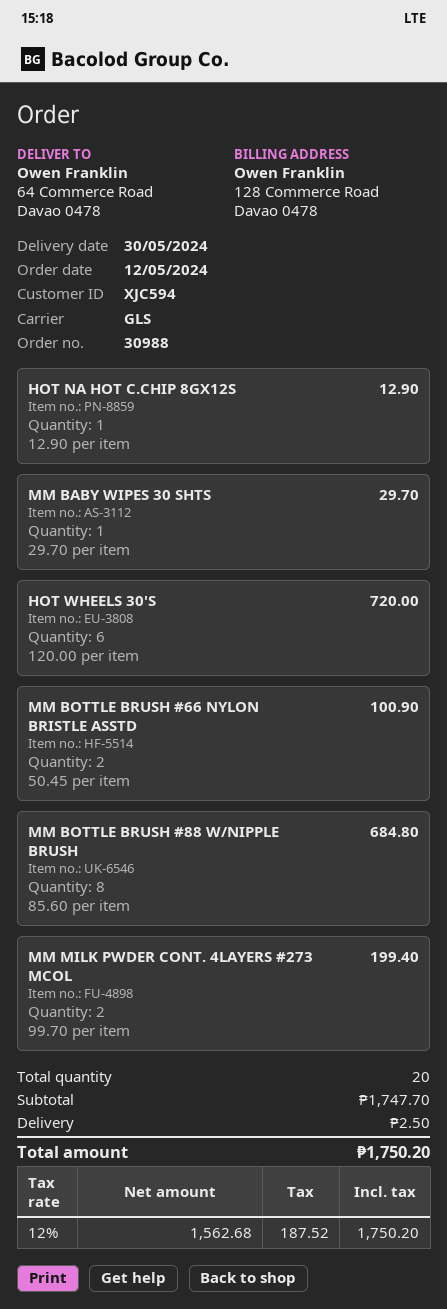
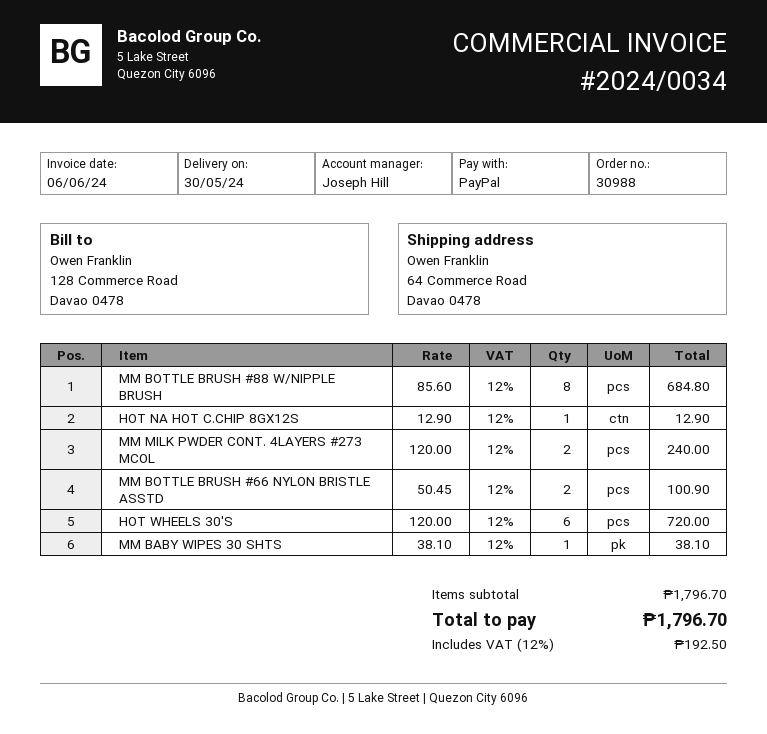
MM BABY WIPES 30 SHTS: 1 x 29.70 = 29.70 -> 1 x 38.10 = 38.10
MM MILK PWDER CONT. 4LAYERS #273 MCOL: 2 x 99.70 = 199.40 -> 2 x 120.00 = 240.00
subtotal: 1747.70 -> 1796.70
shipping: 2.50 -> none
tax: 12% = 187.52 -> 12% = 192.50
total: 1750.20 -> 1796.70

